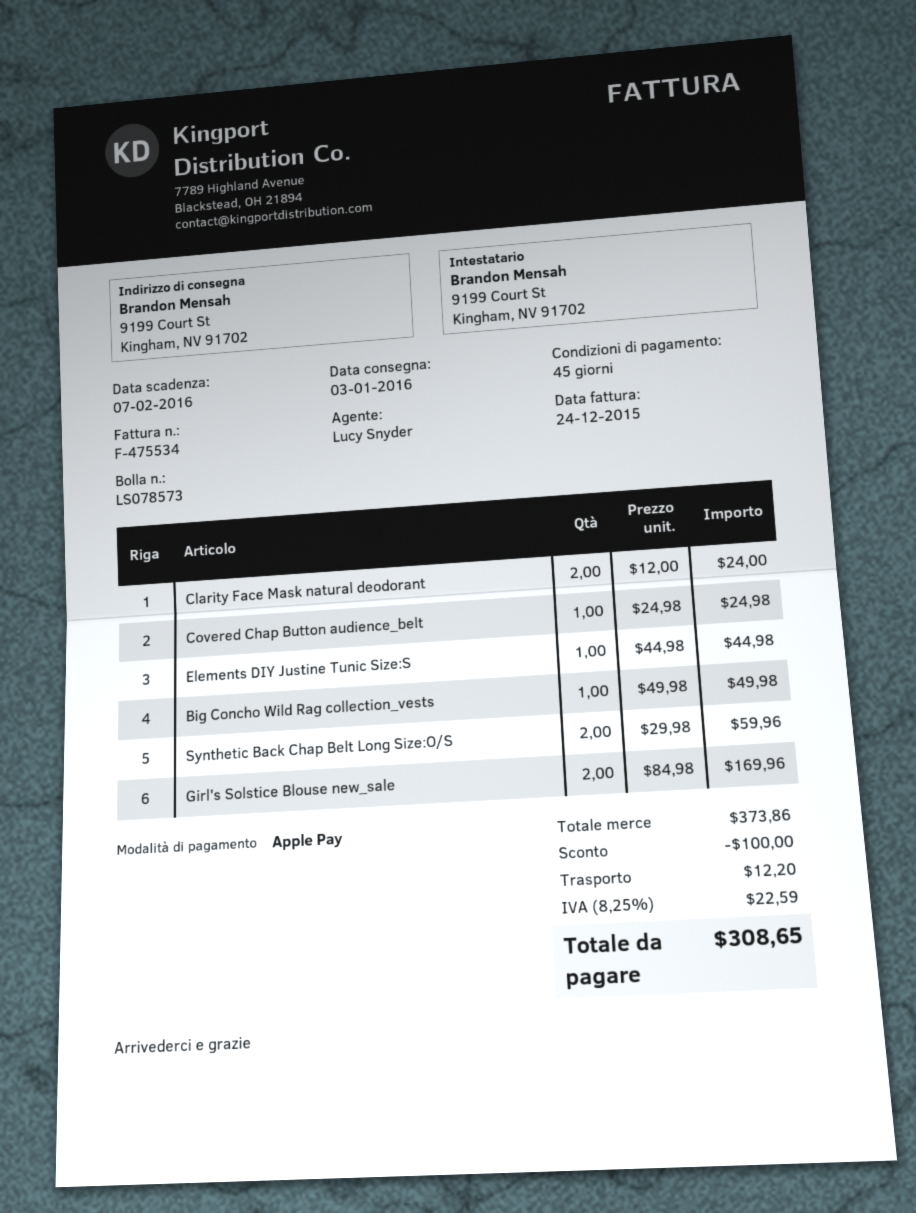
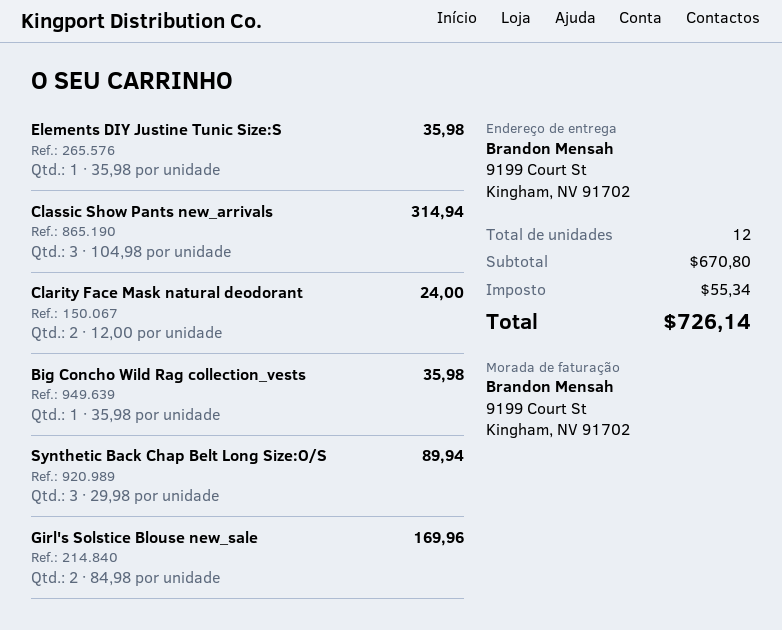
Covered Chap Button audience_belt: 1 x 24.98 = 24.98 -> none
Elements DIY Justine Tunic Size:S: 1 x 44.98 = 44.98 -> 1 x 35.98 = 35.98
Big Concho Wild Rag collection_vests: 1 x 49.98 = 49.98 -> 1 x 35.98 = 35.98
Synthetic Back Chap Belt Long Size:O/S: 2 x 29.98 = 59.96 -> 3 x 29.98 = 89.94
Classic Show Pants new_arrivals: none -> 3 x 104.98 = 314.94
subtotal: 373.86 -> 670.80
discount: 100.00 -> none
shipping: 12.20 -> none
tax: 22.59 -> 55.34
total: 308.65 -> 726.14

